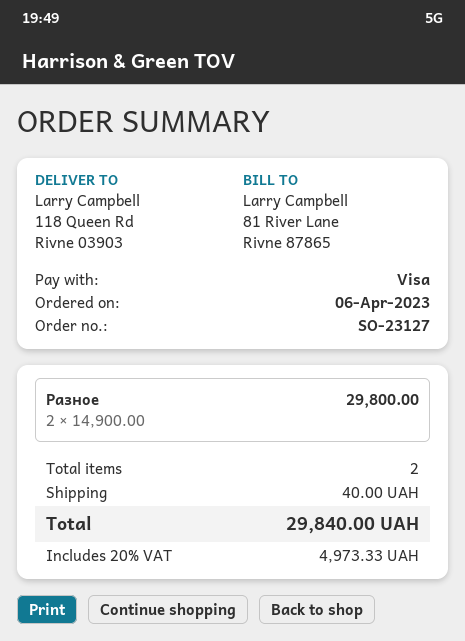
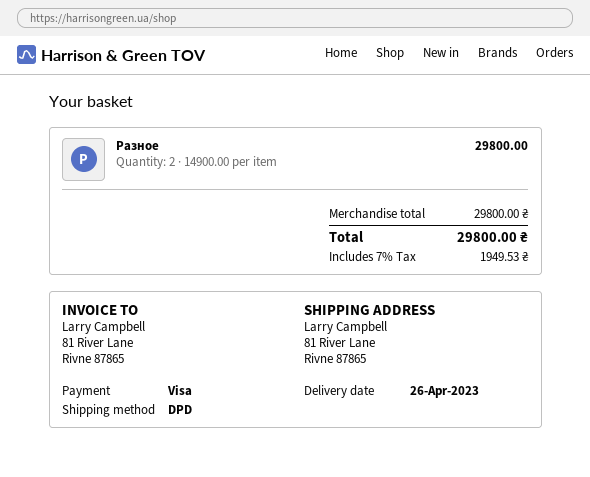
ship to: 118 Queen Rd, Rivne 03903 -> 81 River Lane, Rivne 87865
shipping: 40.00 -> none
tax: 20% = 4973.33 -> 7% = 1949.53
total: 29840.00 -> 29800.00

